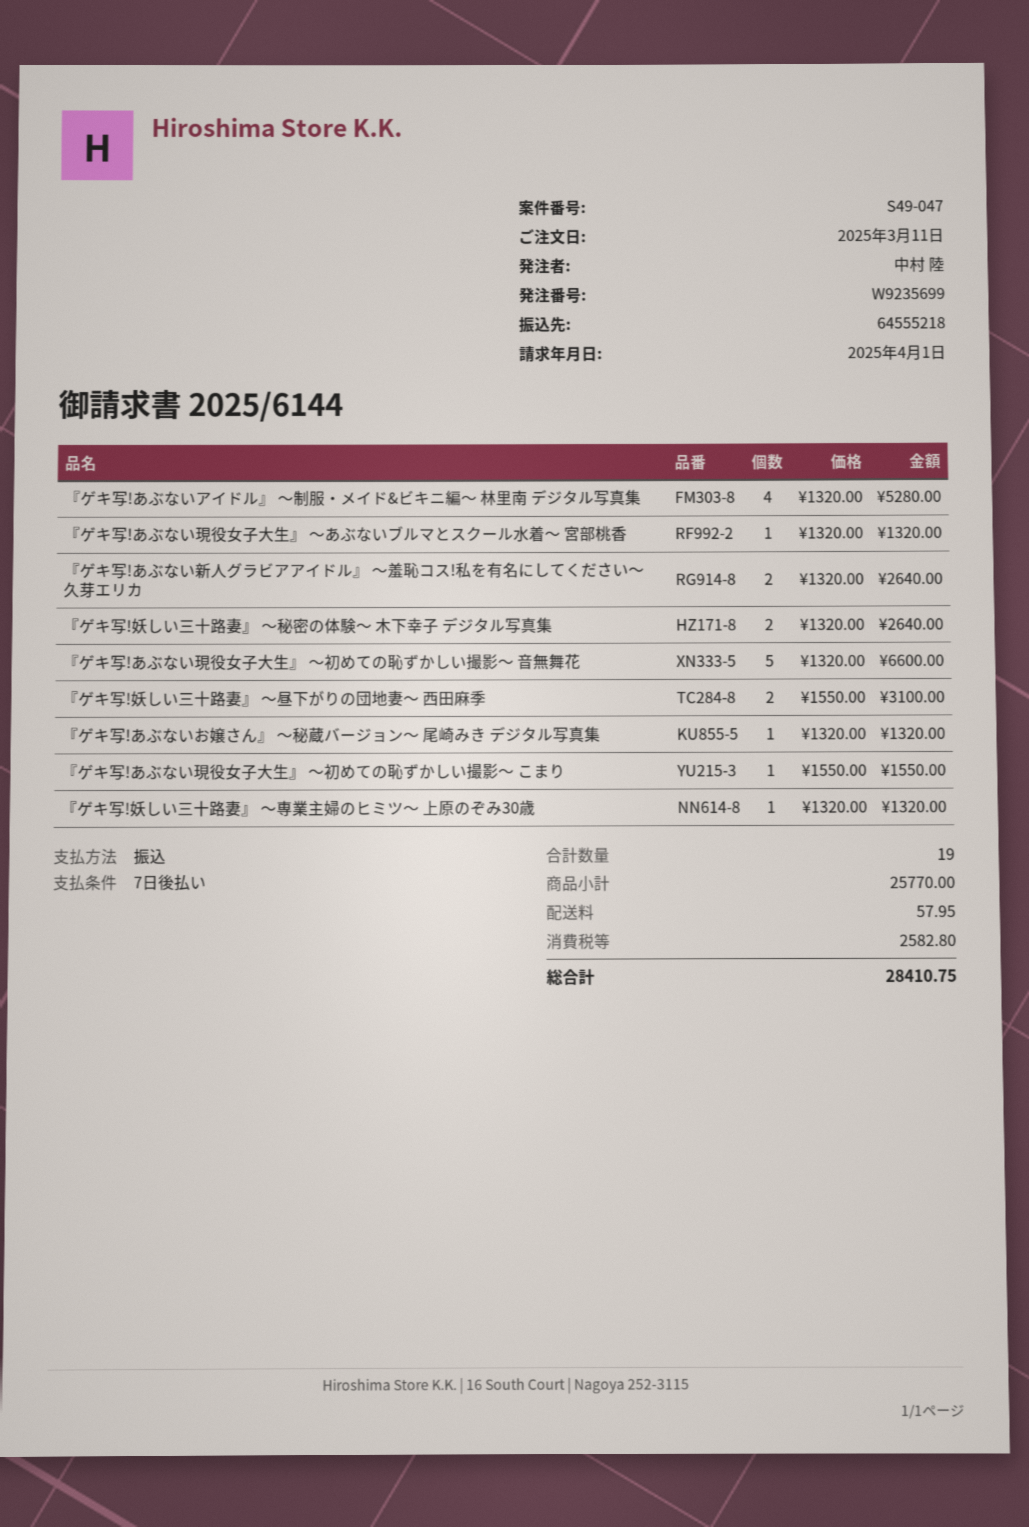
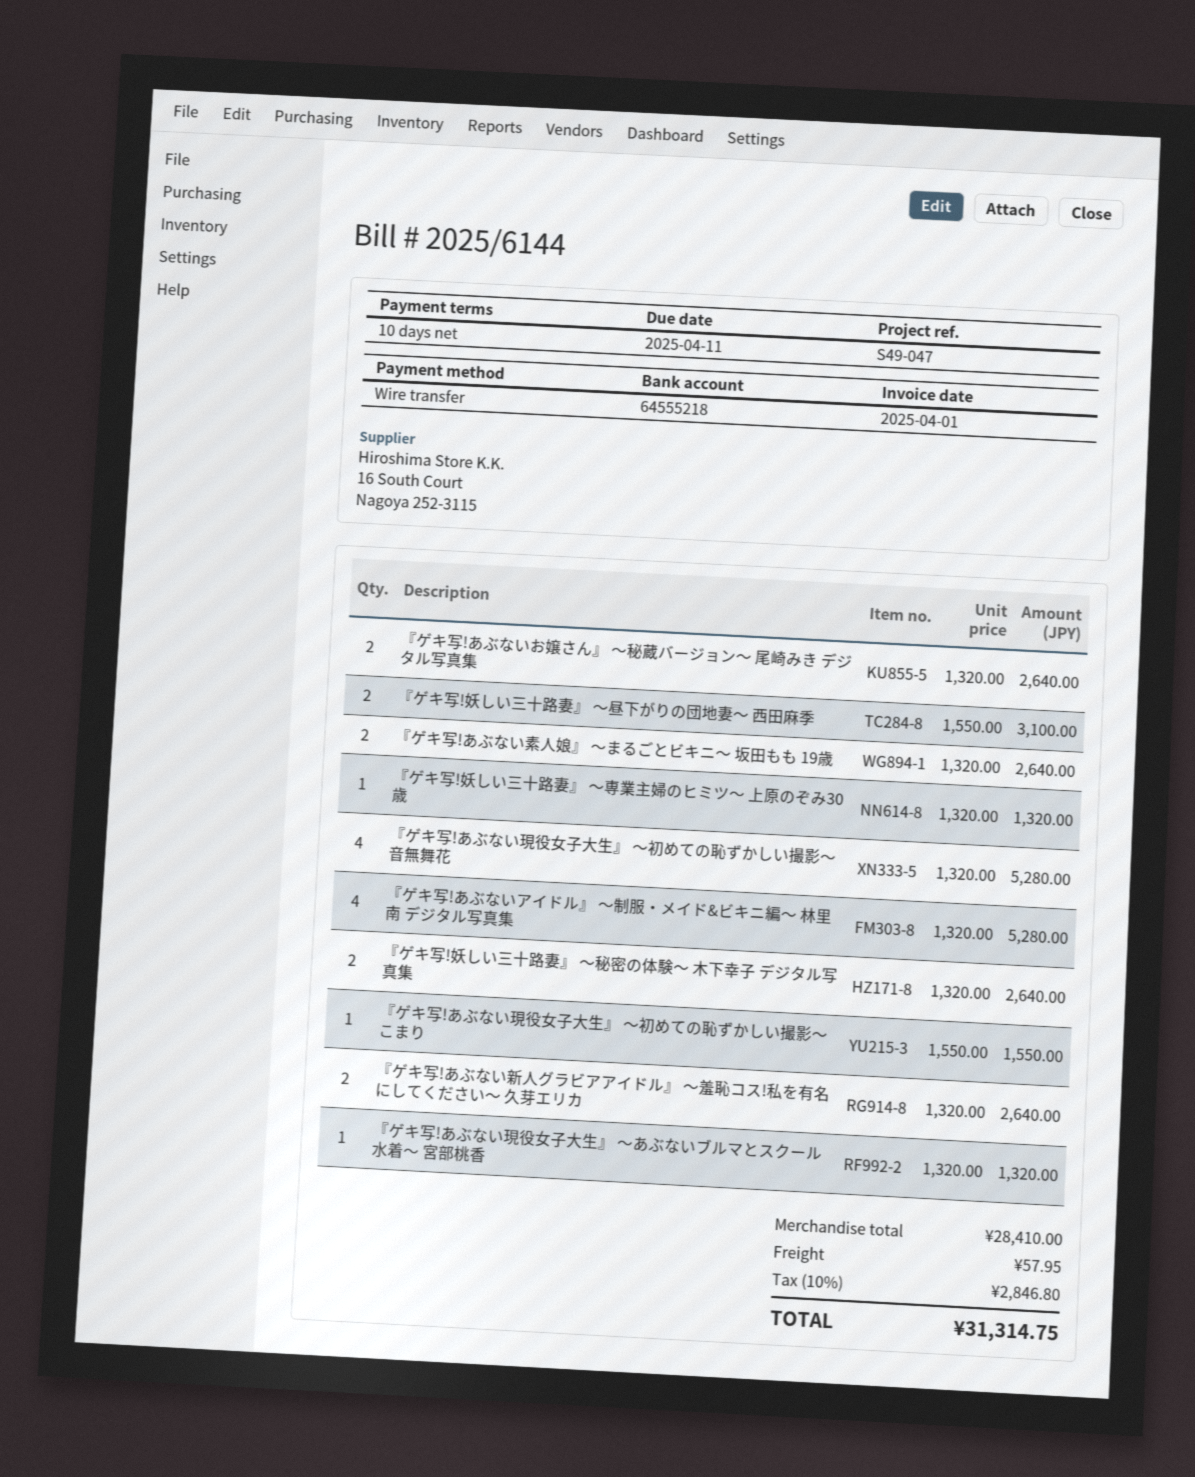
payment terms: 7 days -> 10 days
『ゲキ写!あぶない現役女子大生』 〜初めての恥ずかしい撮影〜 音無舞花: 5 x 1320.00 = 6600.00 -> 4 x 1320.00 = 5280.00
『ゲキ写!あぶないお嬢さん』 〜秘蔵バージョン〜 尾崎みき デジタル写真集: 1 x 1320.00 = 1320.00 -> 2 x 1320.00 = 2640.00
『ゲキ写!あぶない素人娘』 〜まるごとビキニ〜 坂田もも 19歳: none -> 2 x 1320.00 = 2640.00
subtotal: 25770.00 -> 28410.00
tax: 2582.80 -> 2846.80
total: 28410.75 -> 31314.75

